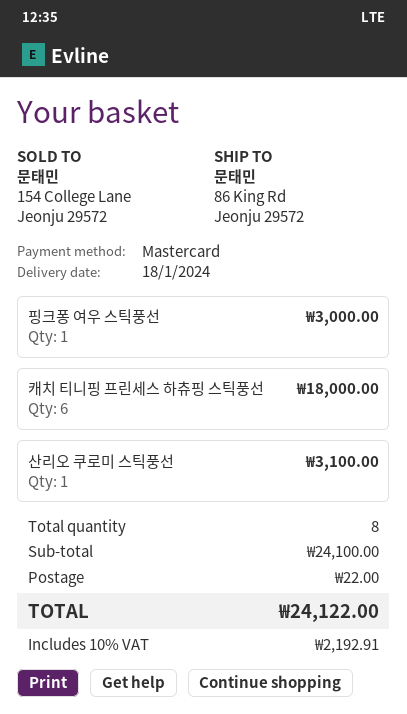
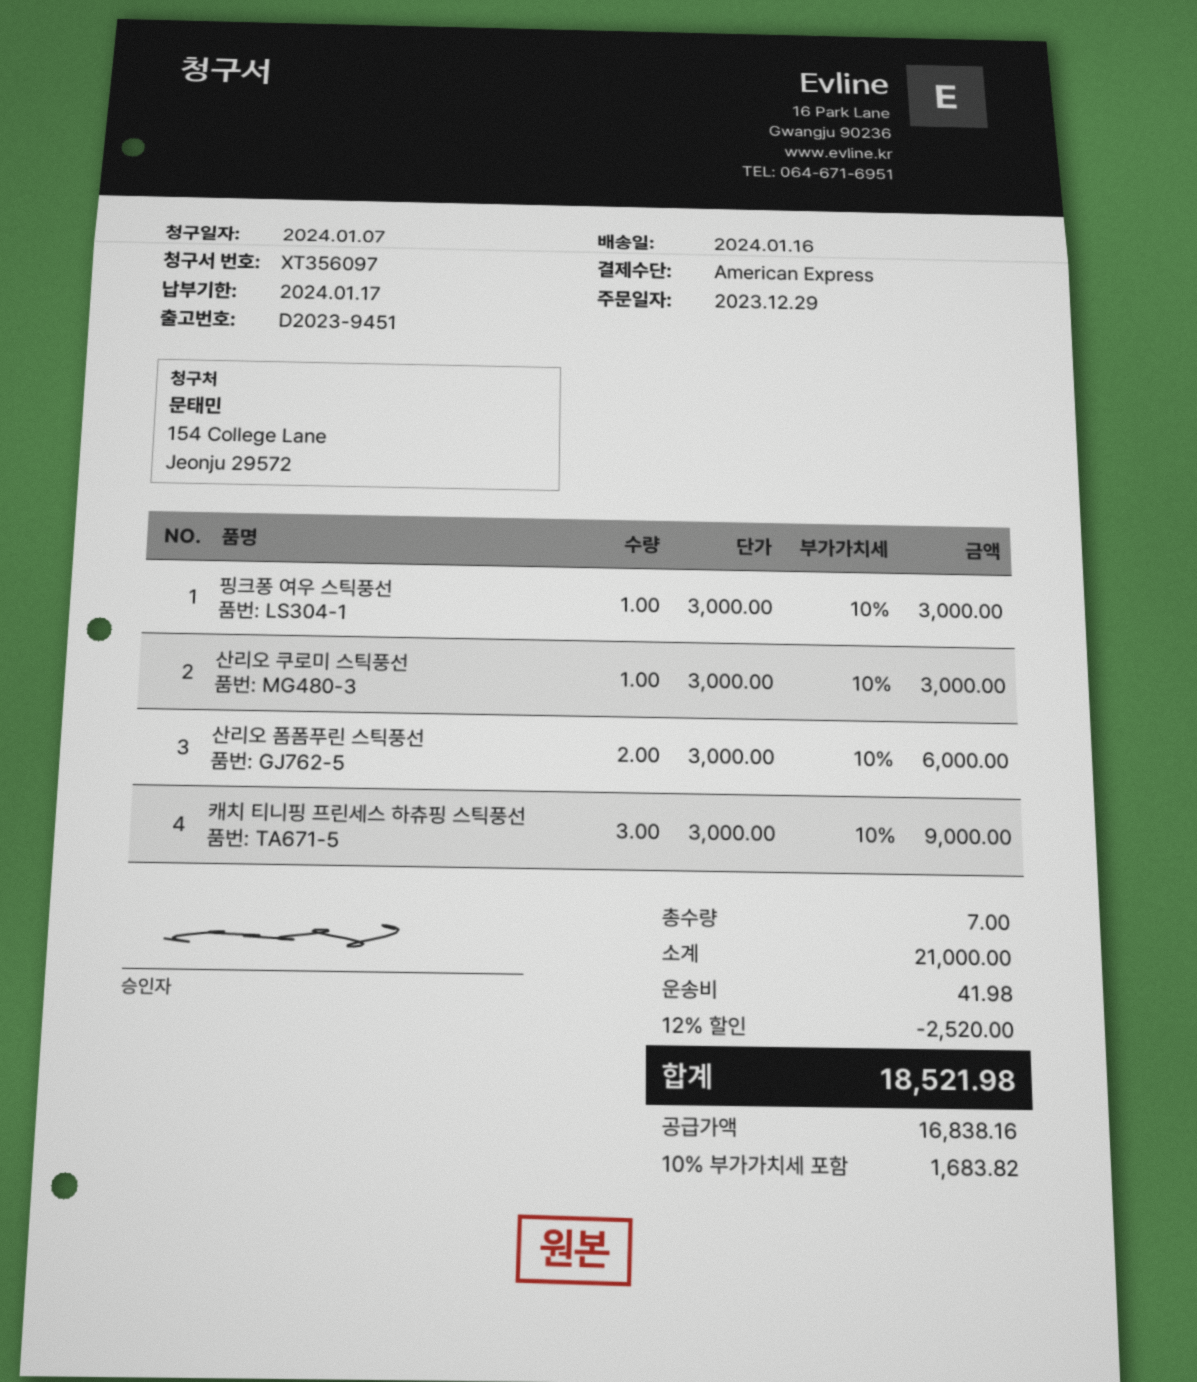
delivery date: 2024-01-18 -> 2024-01-16
payment method: Mastercard -> American Express
캐치 티니핑 프린세스 하츄핑 스틱풍선: 6 for 18000.00 -> 3 for 9000.00
산리오 쿠로미 스틱풍선: 1 for 3100.00 -> 1 for 3000.00
산리오 폼폼푸린 스틱풍선: none -> 2 for 6000.00
total quantity: 8 -> 7
subtotal: 24100.00 -> 21000.00
discount: none -> 12% = 2520.00
shipping: 22.00 -> 41.98
tax: 10% = 2192.91 -> 10% = 1683.82
total: 24122.00 -> 18521.98

